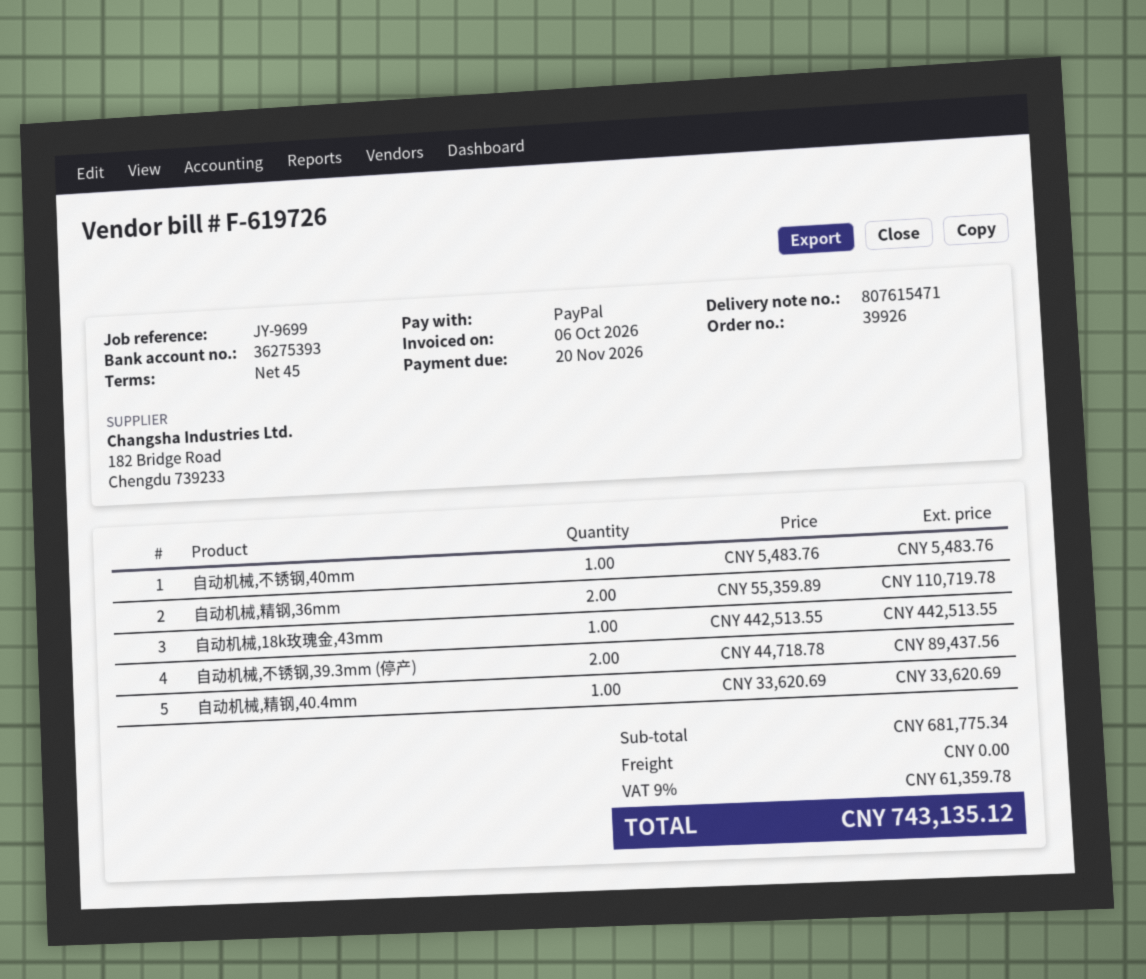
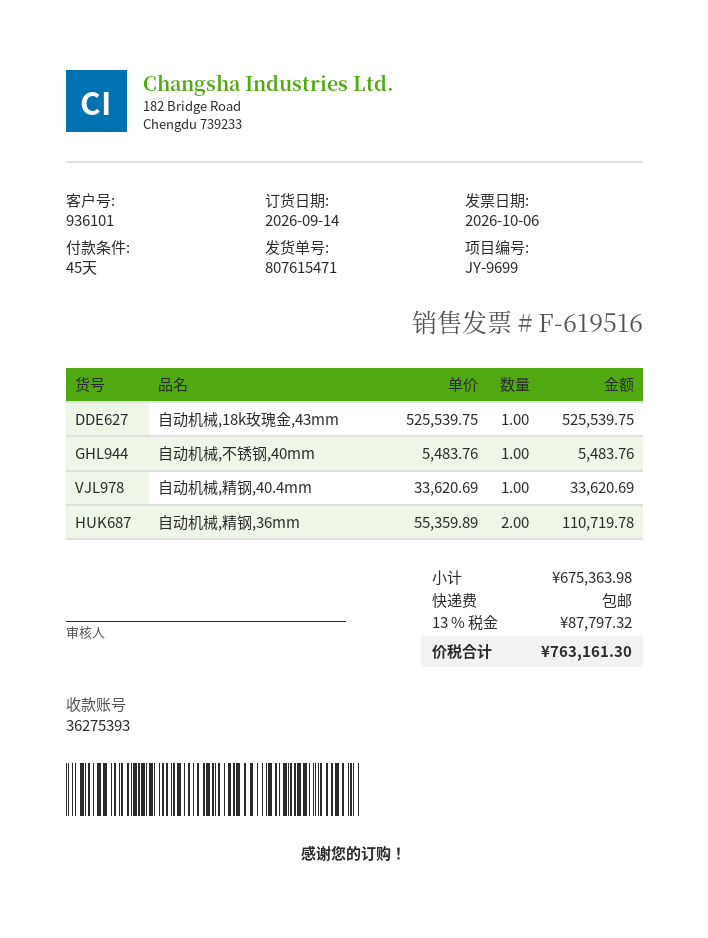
invoice number: F-619726 -> F-619516
自动机械,18k玫瑰金,43mm: 1 x 442513.55 = 442513.55 -> 1 x 525539.75 = 525539.75
自动机械,不锈钢,39.3mm (停产): 2 x 44718.78 = 89437.56 -> none
subtotal: 681775.34 -> 675363.98
tax: 9% = 61359.78 -> 13% = 87797.32
total: 743135.12 -> 763161.30

